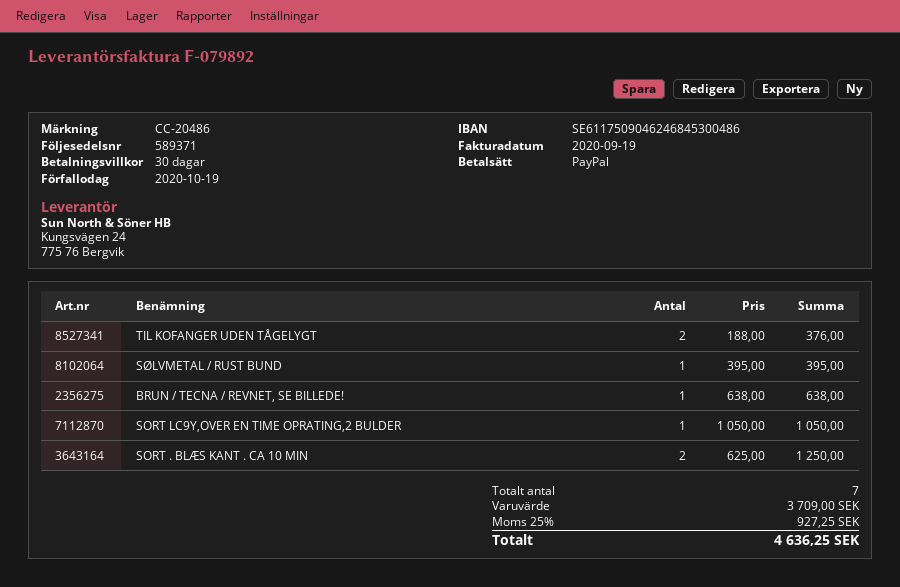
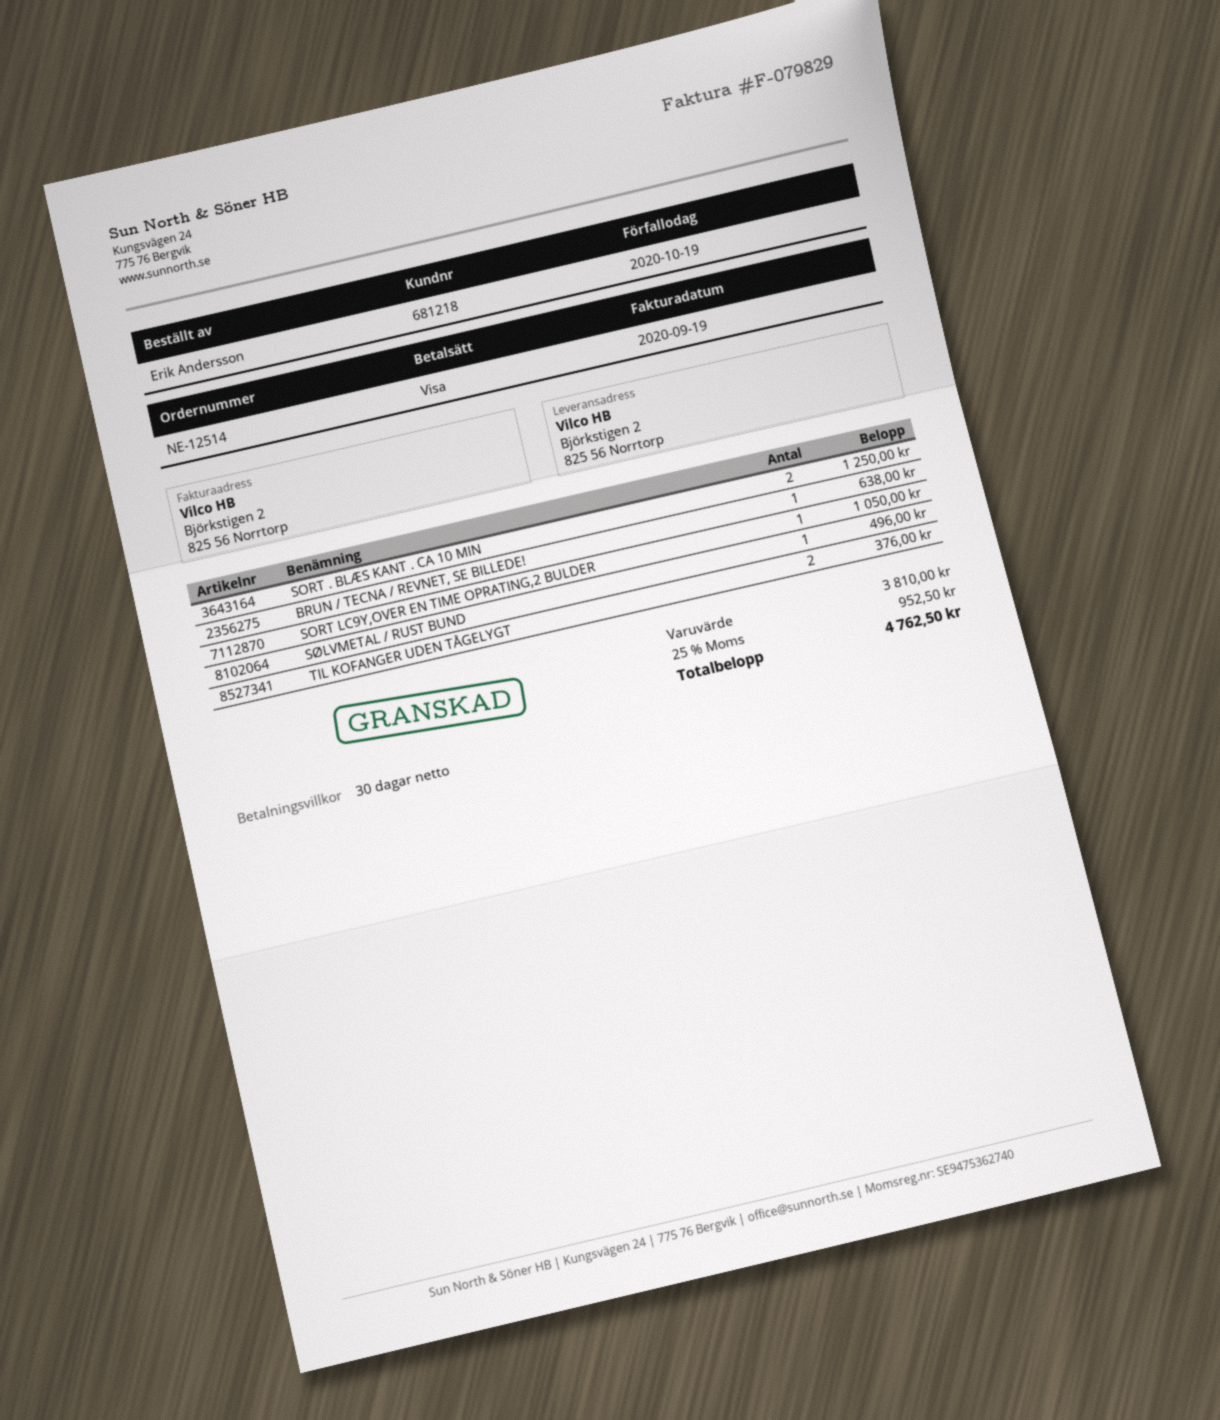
invoice number: F-079892 -> F-079829
payment method: PayPal -> Visa
SØLVMETAL / RUST BUND: 1 for 395.00 -> 1 for 496.00
subtotal: 3709.00 -> 3810.00
tax: 25% = 927.25 -> 25% = 952.50
total: 4636.25 -> 4762.50

